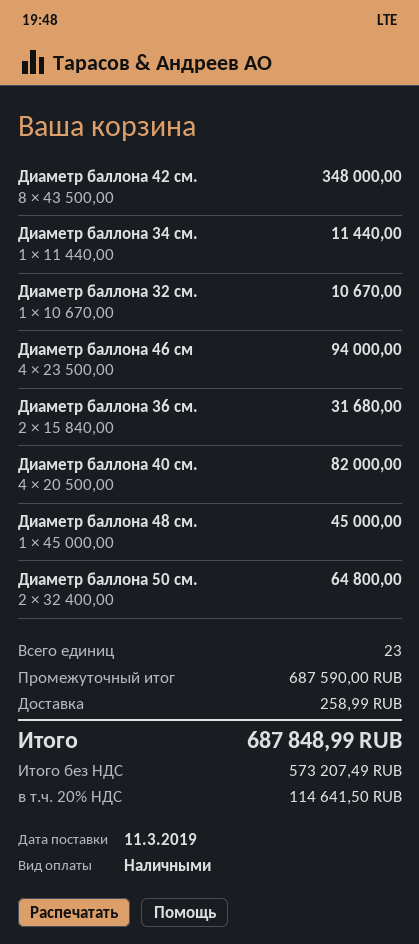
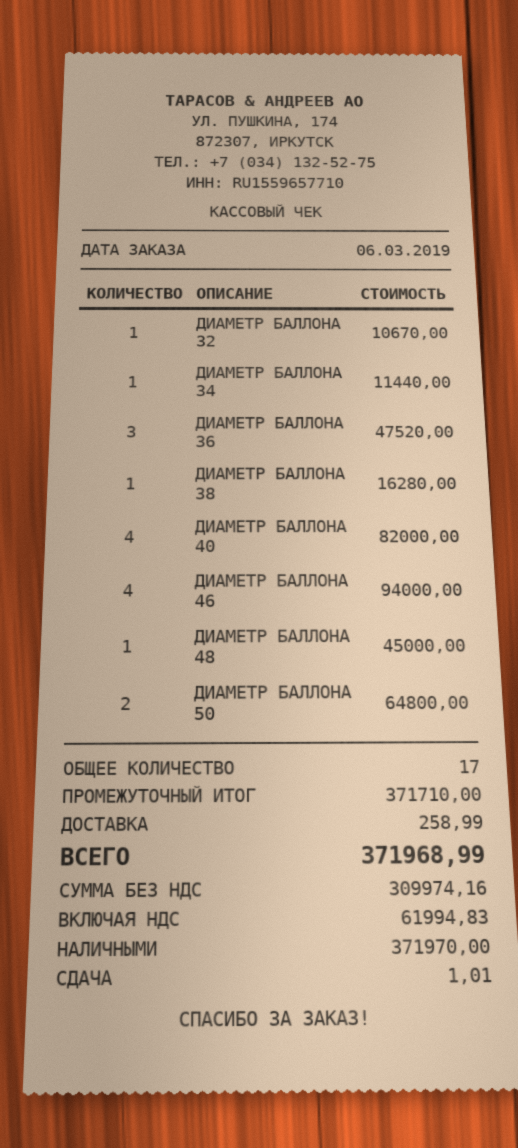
Диаметр баллона 42 см.: 8 for 348000.00 -> none
Диаметр баллона 36 см.: 2 for 31680.00 -> 3 for 47520.00
ДИАМЕТР БАЛЛОНА 38: none -> 1 for 16280.00
total quantity: 23 -> 17
subtotal: 687590.00 -> 371710.00
net: 573207.49 -> 309974.16
tax: 114641.50 -> 61994.83
total: 687848.99 -> 371968.99

